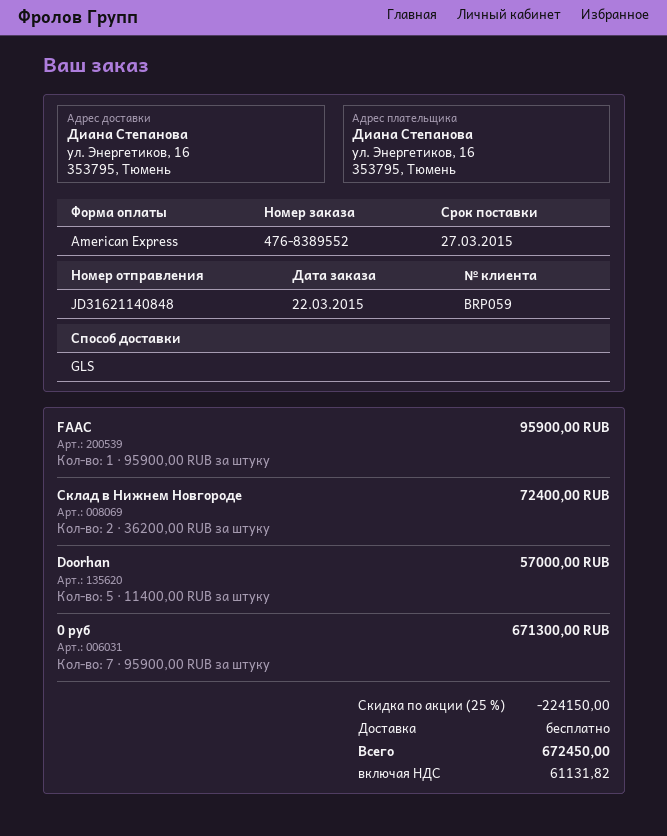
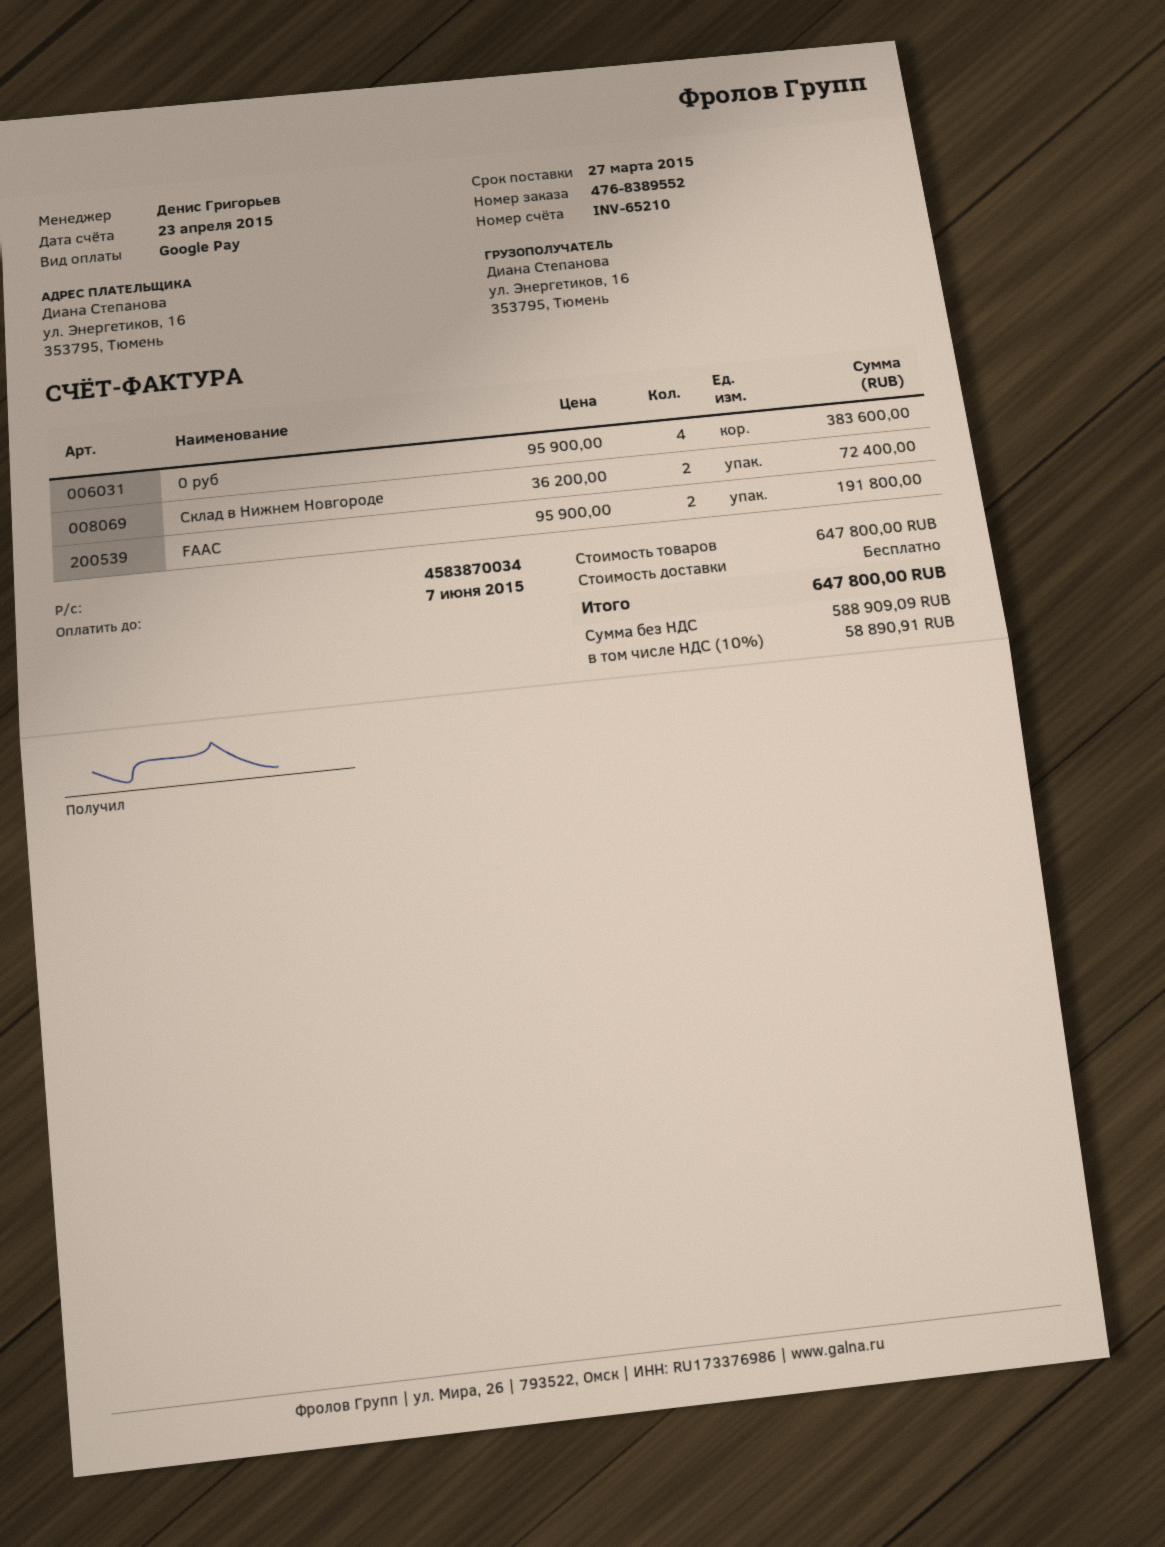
payment method: American Express -> Google Pay
FAAC: 1 x 95900.00 = 95900.00 -> 2 x 95900.00 = 191800.00
Doorhan: 5 x 11400.00 = 57000.00 -> none
0 руб: 7 x 95900.00 = 671300.00 -> 4 x 95900.00 = 383600.00
discount: 25% = 224150.00 -> none
tax: 61131.82 -> 58890.91
total: 672450.00 -> 647800.00

